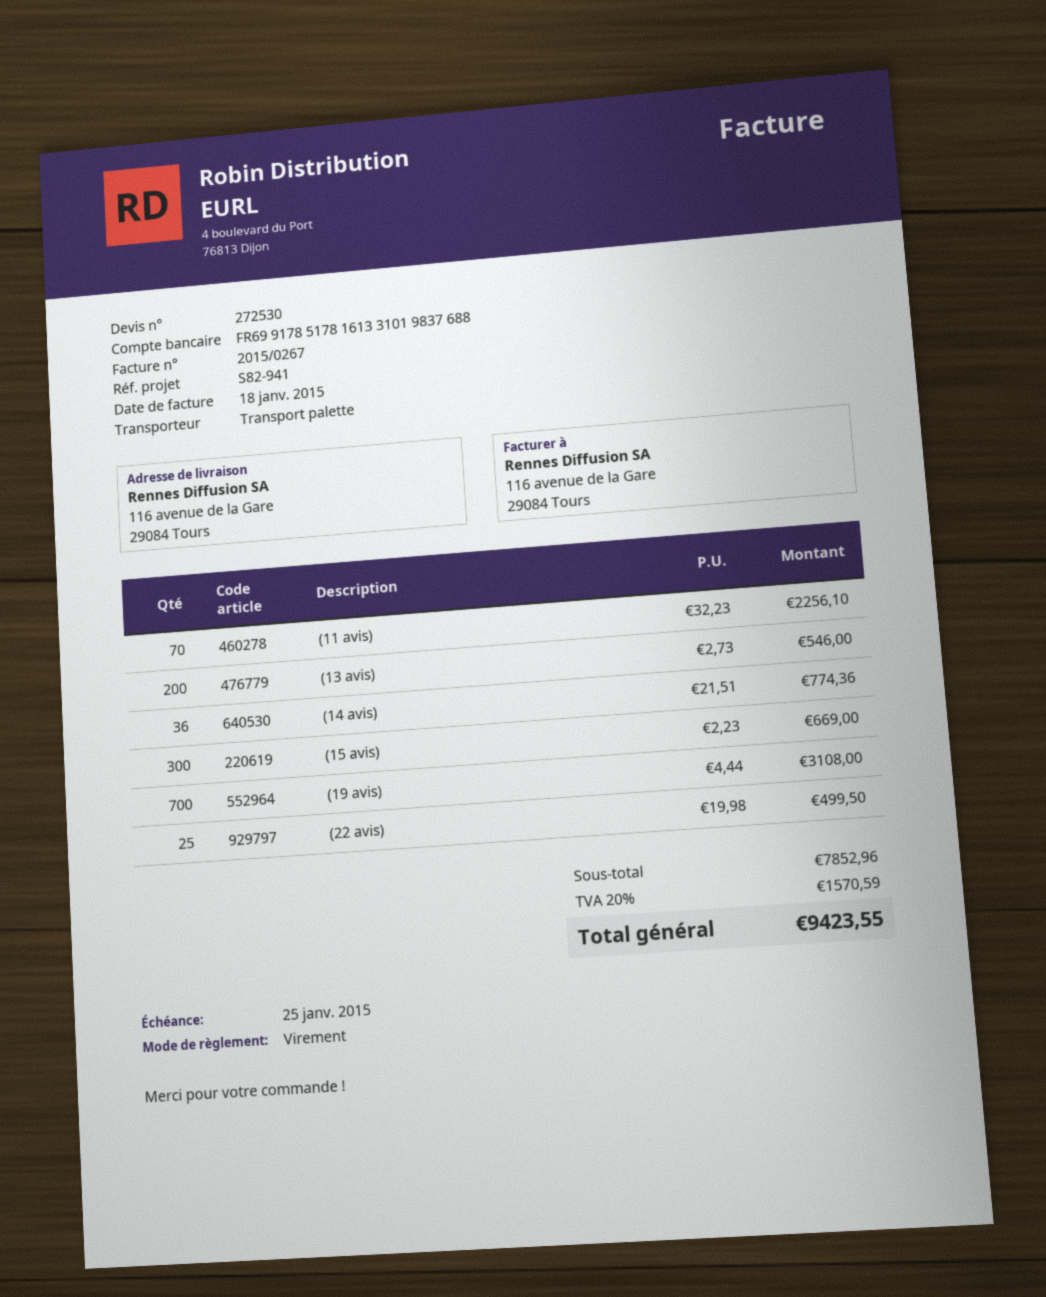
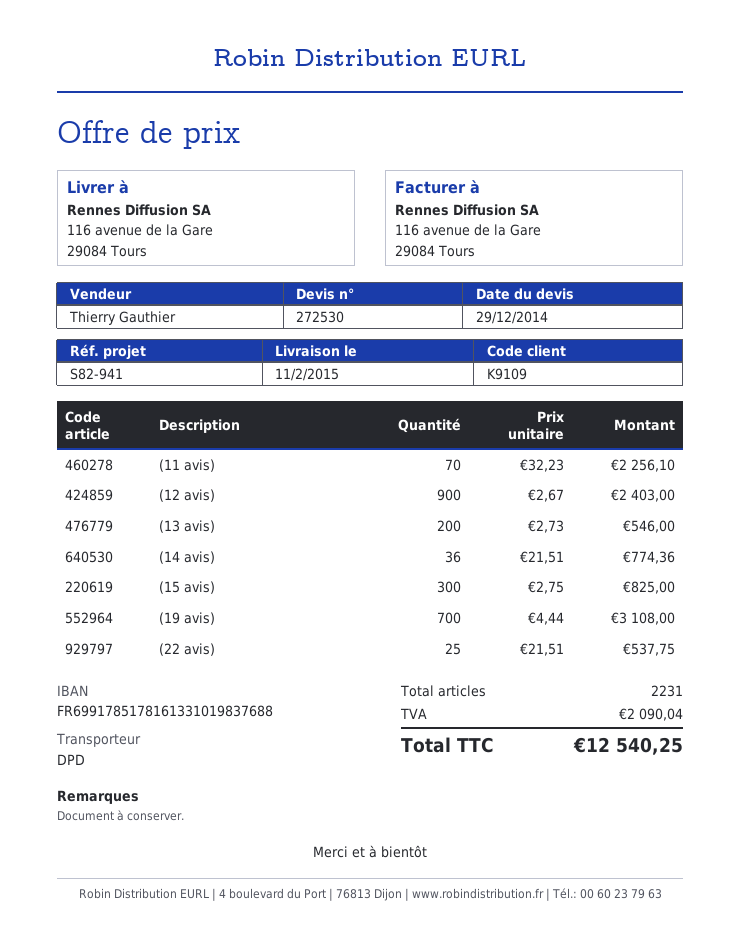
shipping method: pallet freight -> DPD
(15 avis): 300 x 2.23 = 669.00 -> 300 x 2.75 = 825.00
(22 avis): 25 x 19.98 = 499.50 -> 25 x 21.51 = 537.75
(12 avis): none -> 900 x 2.67 = 2403.00
tax: 1570.59 -> 2090.04
total: 9423.55 -> 12540.25

